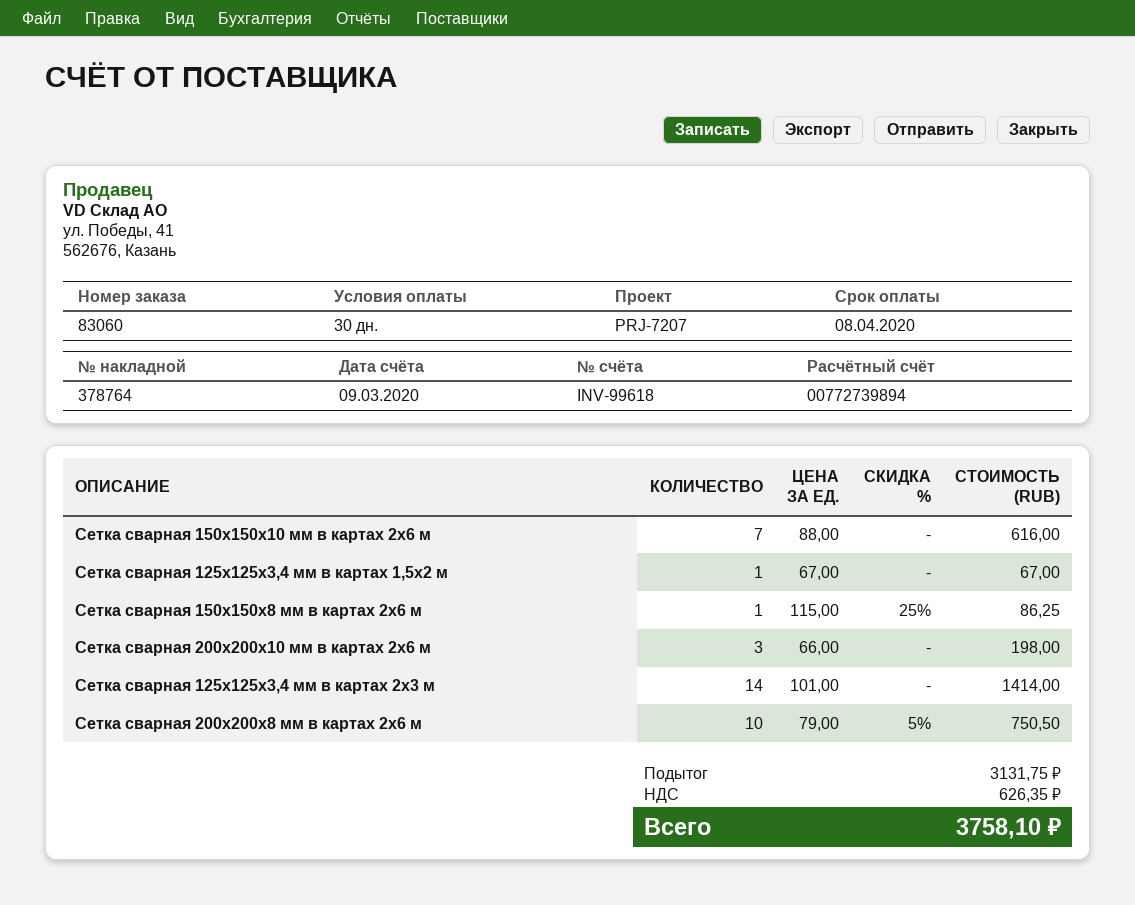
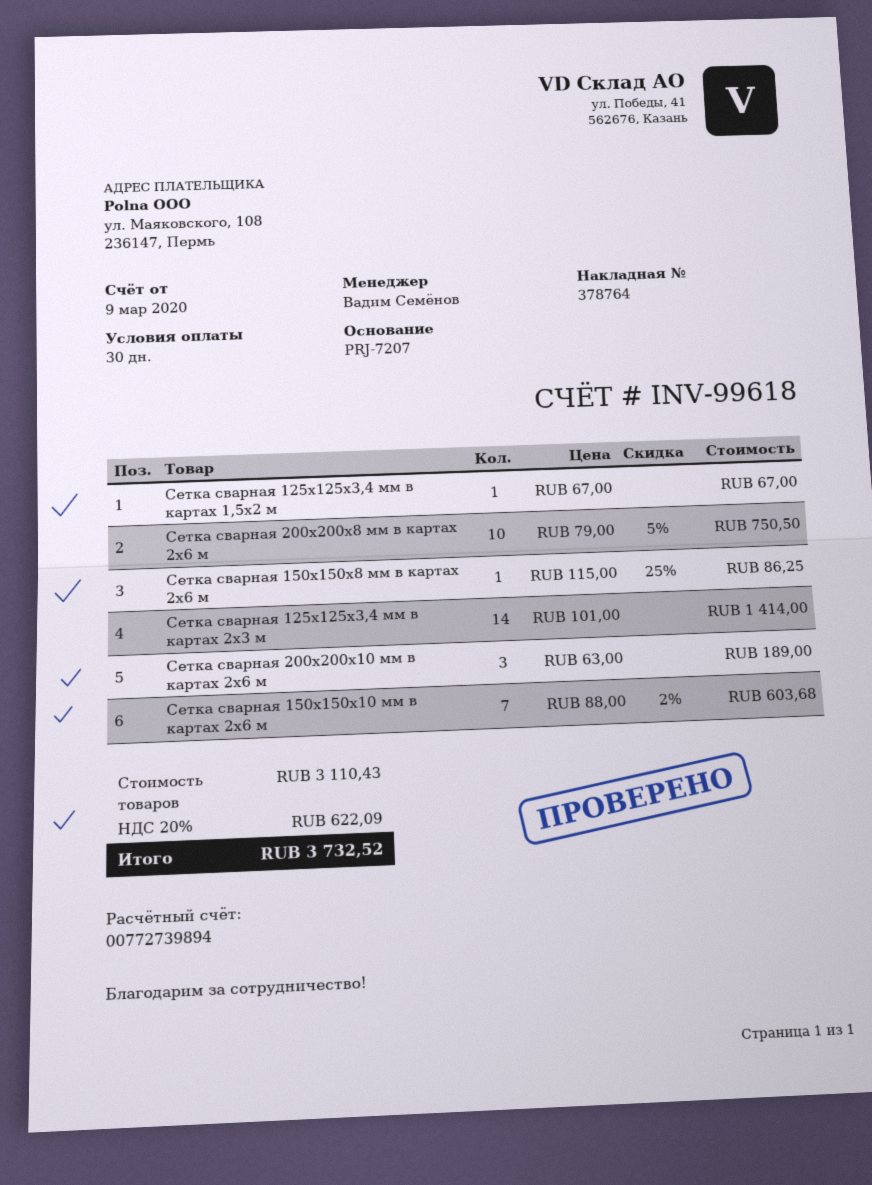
Сетка сварная 150х150х10 мм в картах 2х6 м: 7 x 88.00 = 616.00 -> 7 x 88.00 - 2% = 603.68
Сетка сварная 200х200х10 мм в картах 2х6 м: 3 x 66.00 = 198.00 -> 3 x 63.00 = 189.00
subtotal: 3131.75 -> 3110.43
tax: 626.35 -> 622.09
total: 3758.10 -> 3732.52

